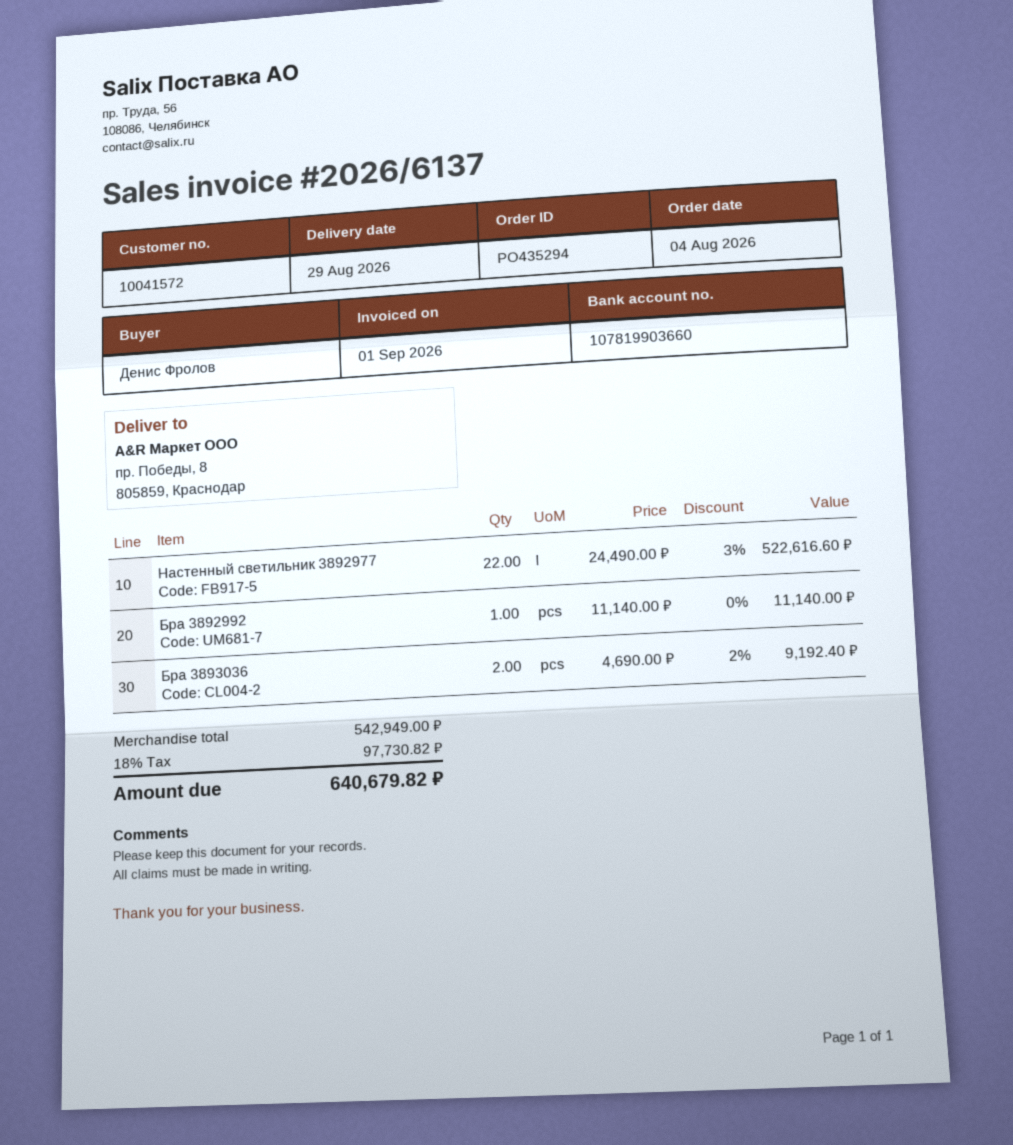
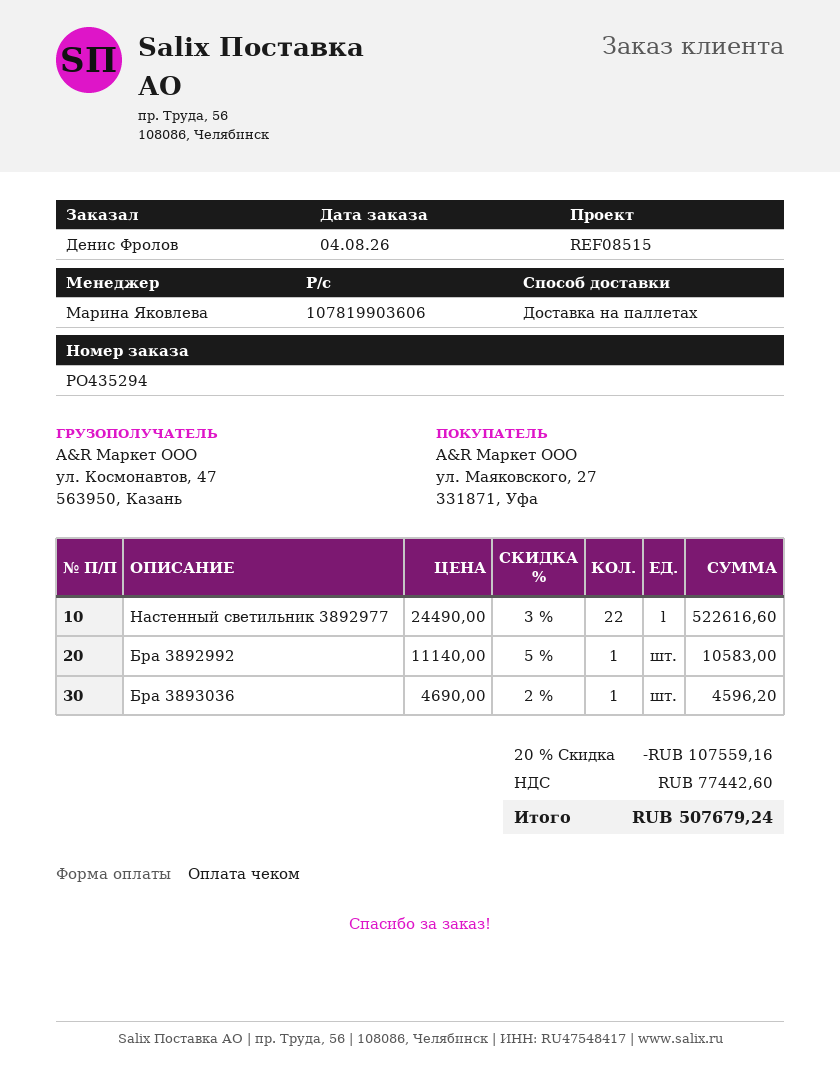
bank account: 107819903660 -> 107819903606
ship to: пр. Победы, 8, 805859, Краснодар -> ул. Космонавтов, 47, 563950, Казань
Бра 3892992: 1 x 11140.00 = 11140.00 -> 1 x 11140.00 - 5% = 10583.00
Бра 3893036: 2 x 4690.00 - 2% = 9192.40 -> 1 x 4690.00 - 2% = 4596.20
discount: none -> 20% = 107559.16
tax: 97730.82 -> 77442.60
total: 640679.82 -> 507679.24

